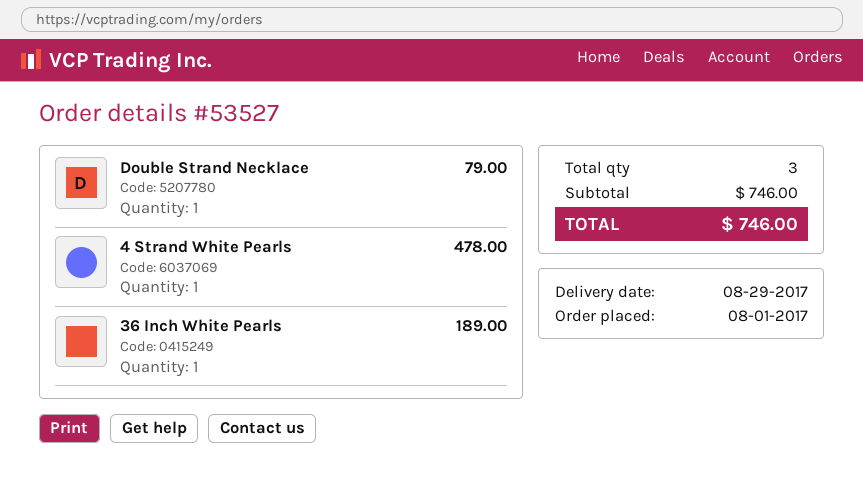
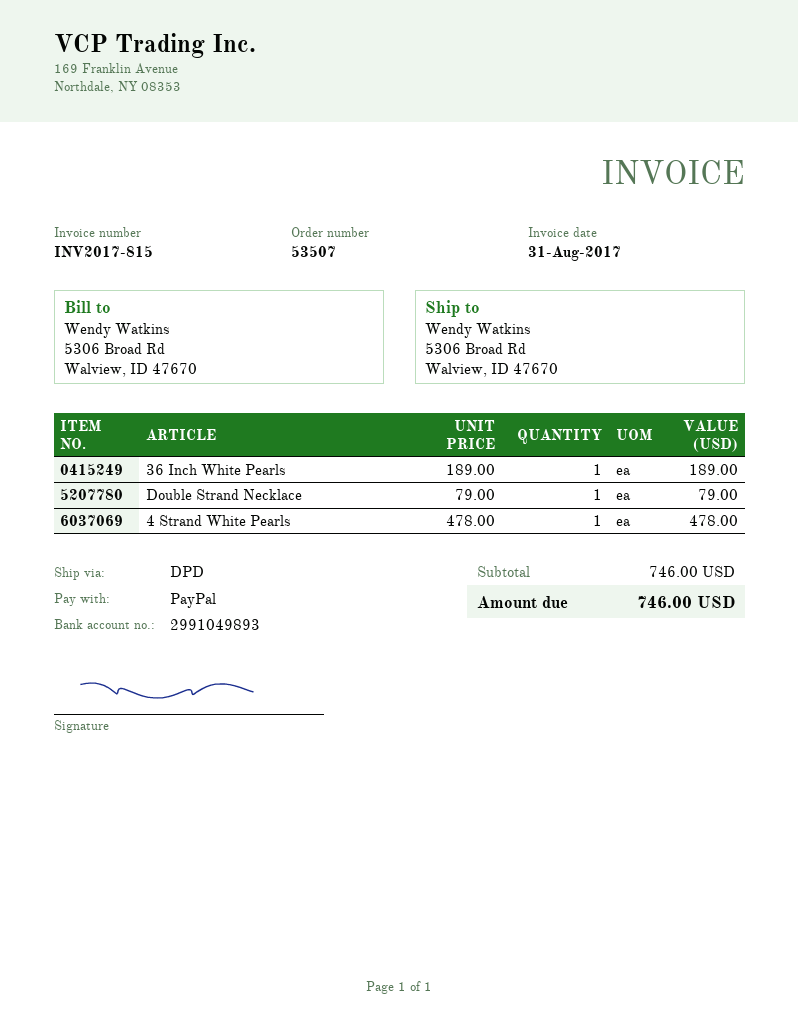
order number: 53527 -> 53507

